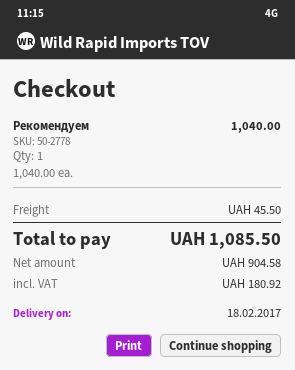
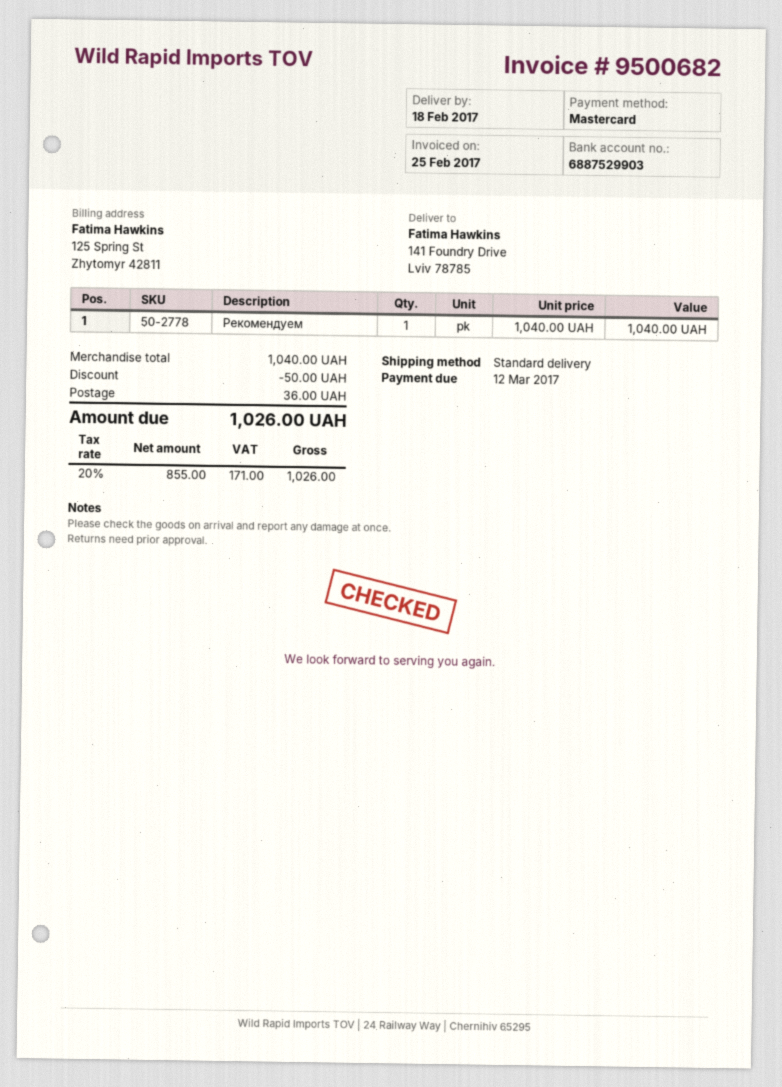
discount: none -> 50.00
shipping: 45.50 -> 36.00
net: 904.58 -> 855.00
tax: 180.92 -> 171.00
total: 1085.50 -> 1026.00

